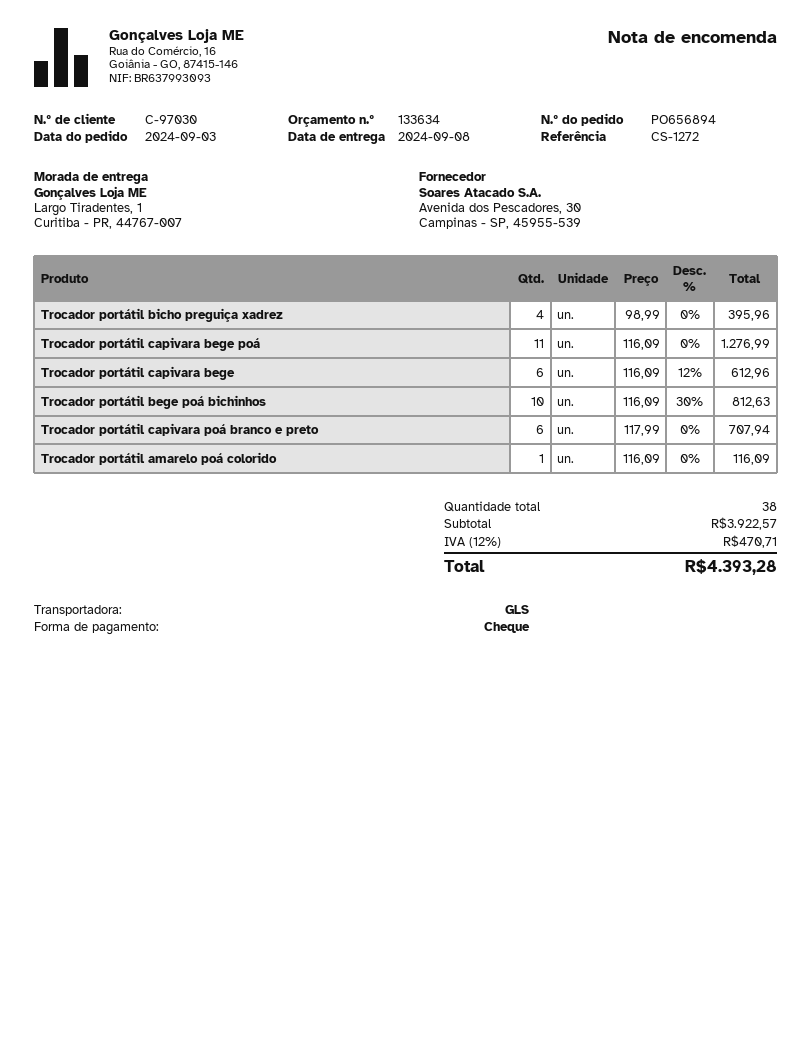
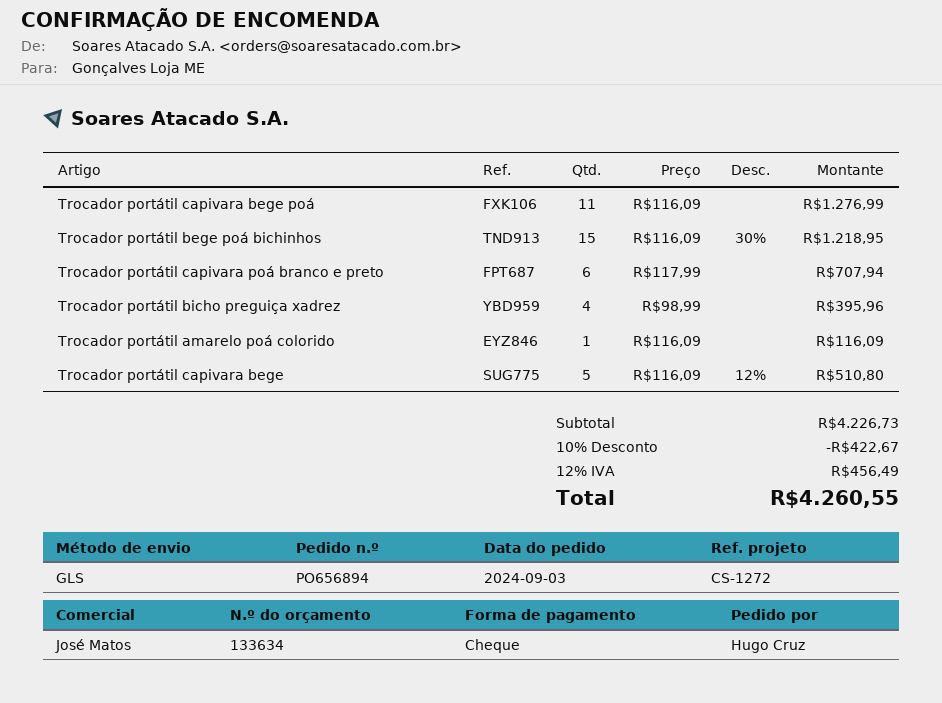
Trocador portátil capivara bege: 6 x 116.09 - 12% = 612.96 -> 5 x 116.09 - 12% = 510.80
Trocador portátil bege poá bichinhos: 10 x 116.09 - 30% = 812.63 -> 15 x 116.09 - 30% = 1218.95
subtotal: 3922.57 -> 4226.73
discount: none -> 10% = 422.67
tax: 12% = 470.71 -> 12% = 456.49
total: 4393.28 -> 4260.55

